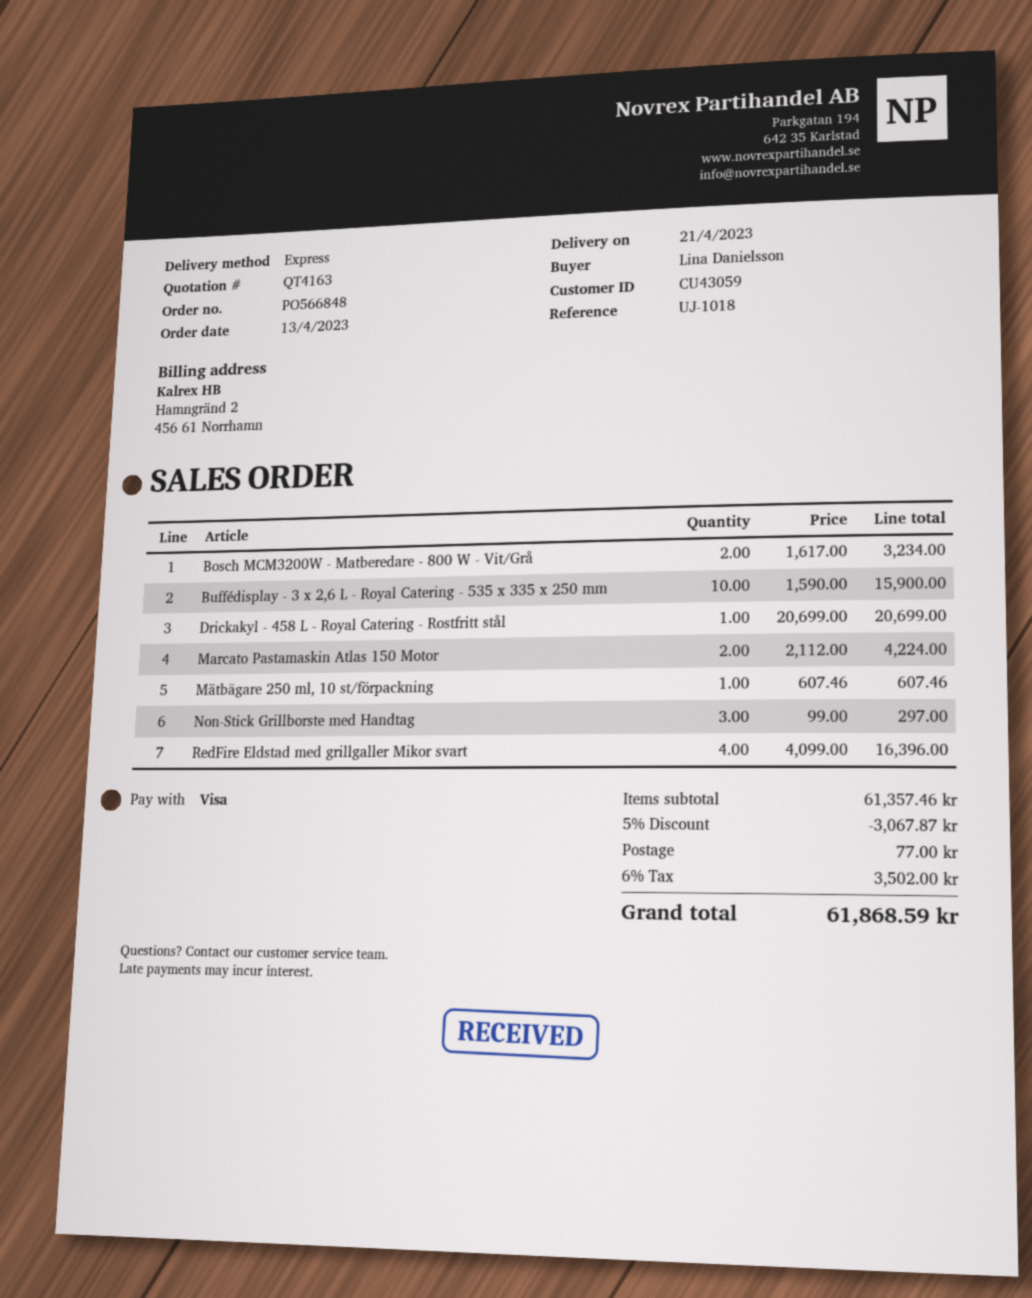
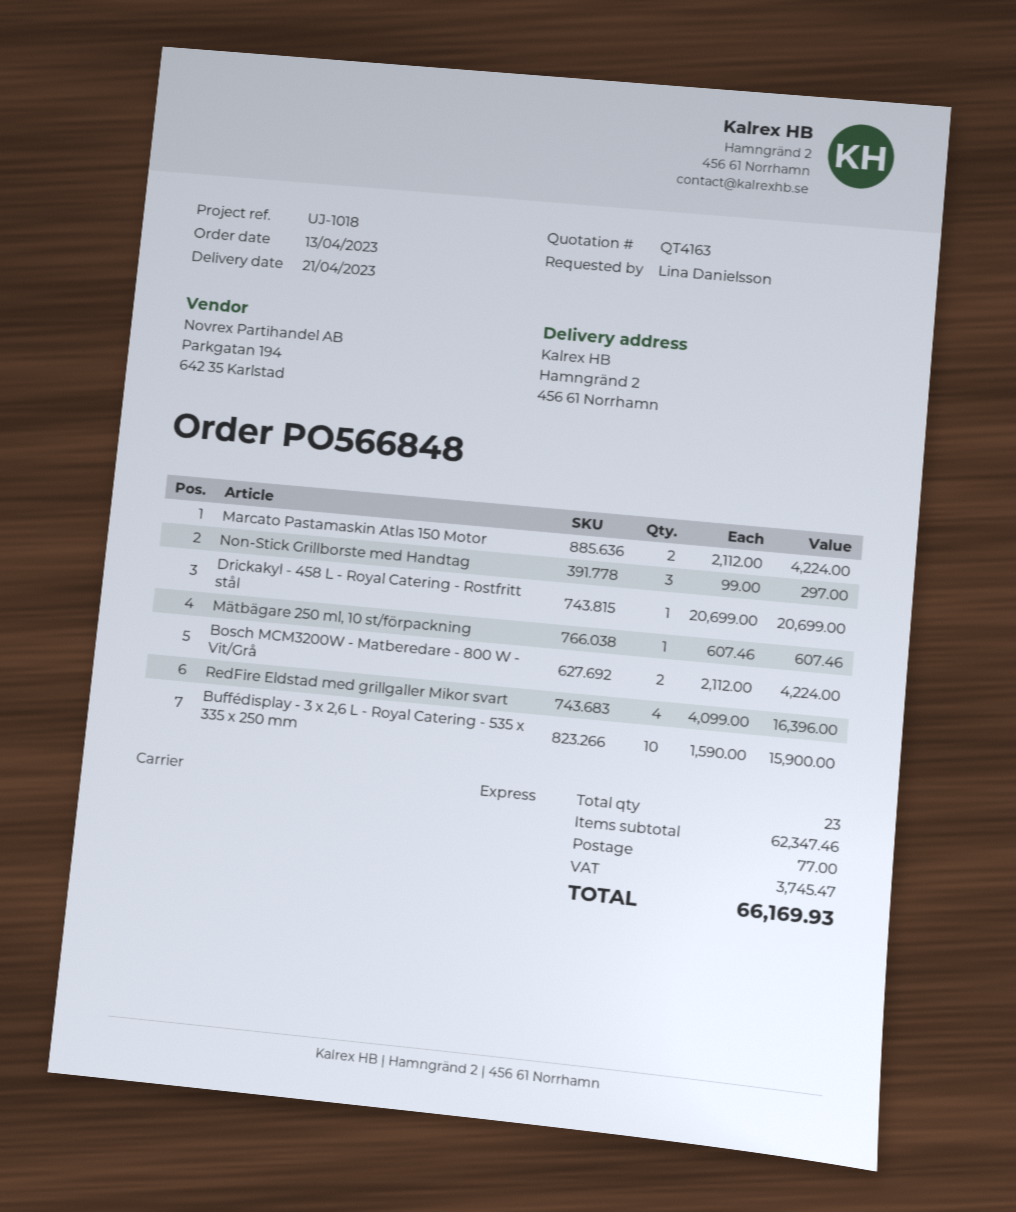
Bosch MCM3200W - Matberedare - 800 W - Vit/Grå: 2 x 1617.00 = 3234.00 -> 2 x 2112.00 = 4224.00
subtotal: 61357.46 -> 62347.46
discount: 5% = 3067.87 -> none
tax: 3502.00 -> 3745.47
total: 61868.59 -> 66169.93

